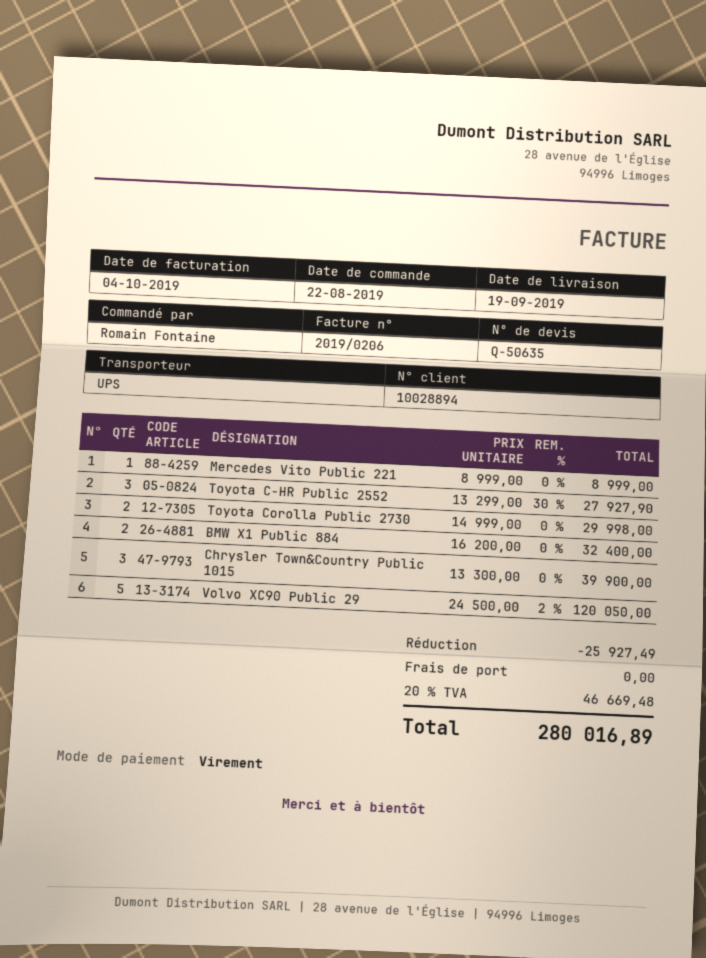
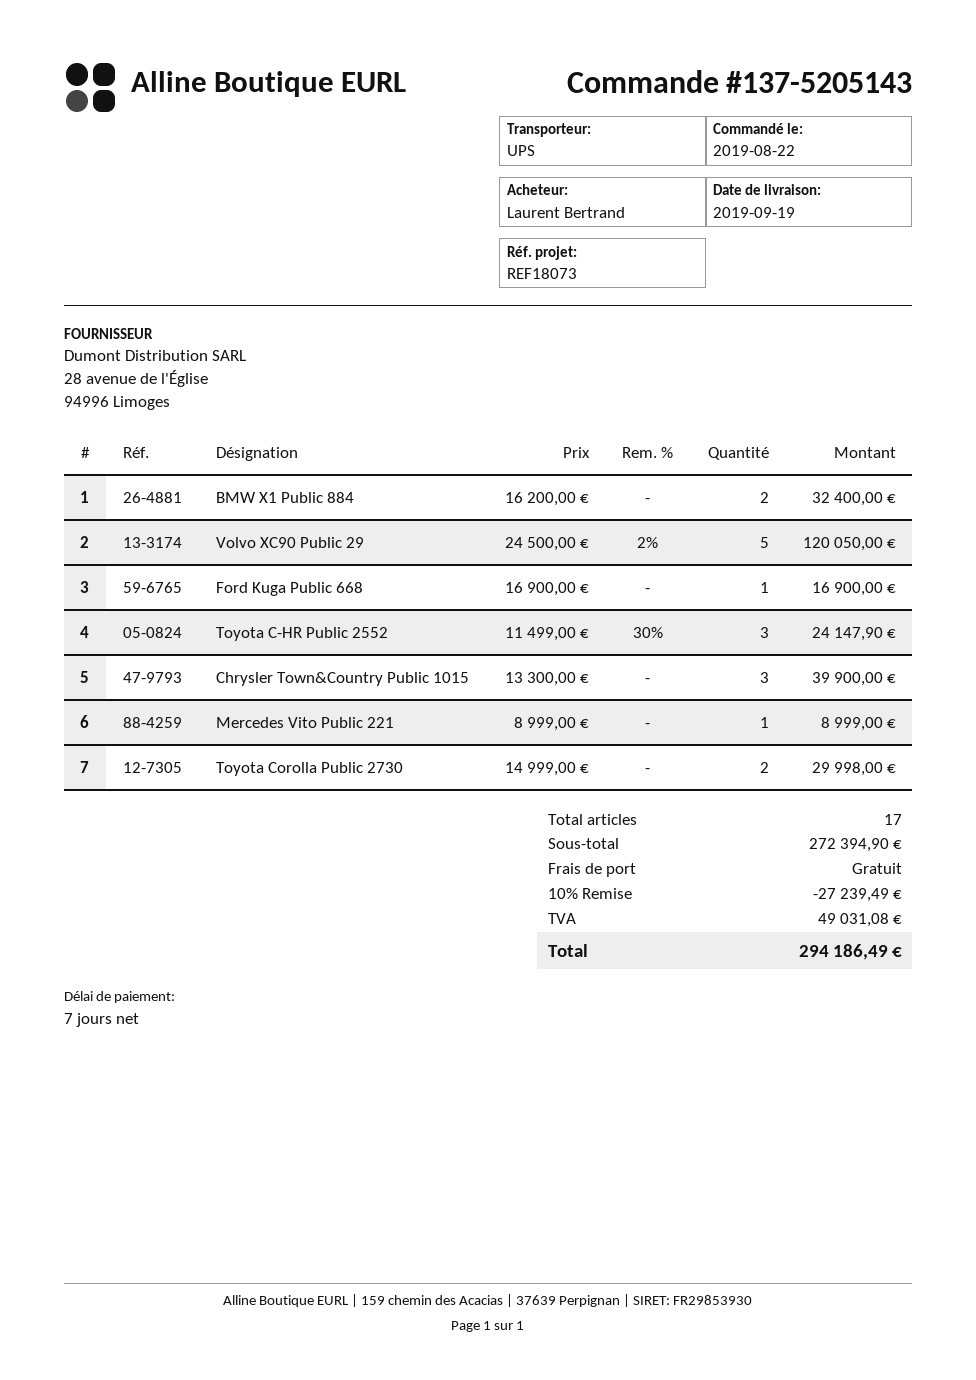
ordered by: Romain Fontaine -> Laurent Bertrand
Toyota C-HR Public 2552: 3 x 13299.00 - 30% = 27927.90 -> 3 x 11499.00 - 30% = 24147.90
Ford Kuga Public 668: none -> 1 x 16900.00 = 16900.00
discount: 25927.49 -> 27239.49
tax: 46669.48 -> 49031.08
total: 280016.89 -> 294186.49

